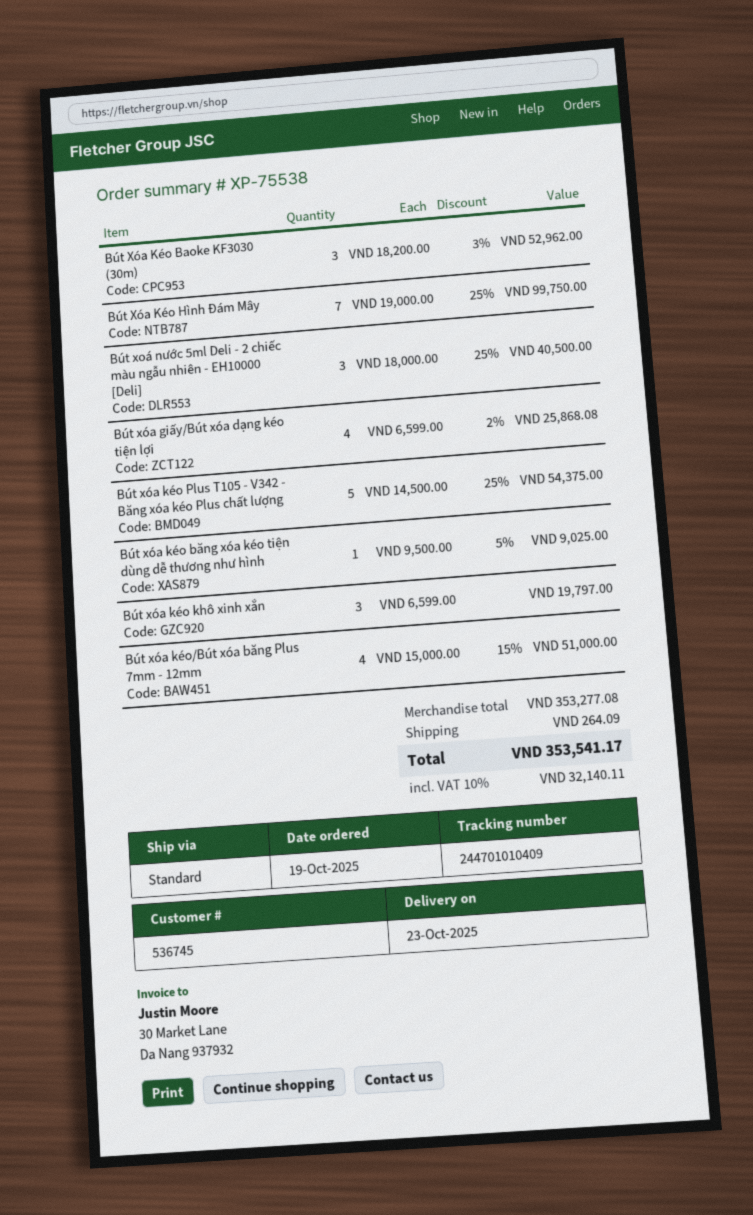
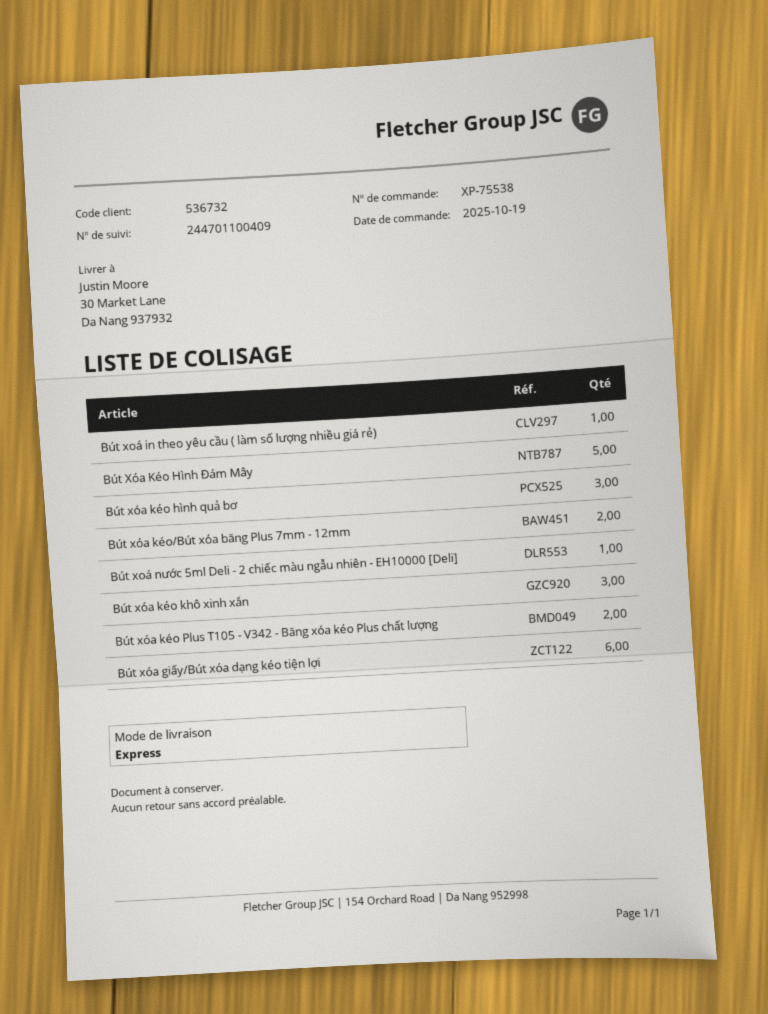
customer number: 536745 -> 536732
shipping method: standard -> express
tracking number: 244701010409 -> 244701100409
Bút Xóa Kéo Baoke KF3030 (30m): 3 -> none
Bút Xóa Kéo Hình Đám Mây: 7 -> 5
Bút xoá nước 5ml Deli - 2 chiếc màu ngẫu nhiên - EH10000 [Deli]: 3 -> 1
Bút xóa giấy/Bút xóa dạng kéo tiện lợi: 4 -> 6
Bút xóa kéo Plus T105 - V342 - Băng xóa kéo Plus chất lượng: 5 -> 2
Bút xóa kéo băng xóa kéo tiện dùng dễ thương như hình: 1 -> none
Bút xóa kéo/Bút xóa băng Plus 7mm - 12mm: 4 -> 2
Bút xoá in theo yêu cầu ( làm số lượng nhiều giá rẻ): none -> 1
Bút xóa kéo hình quả bơ: none -> 3

